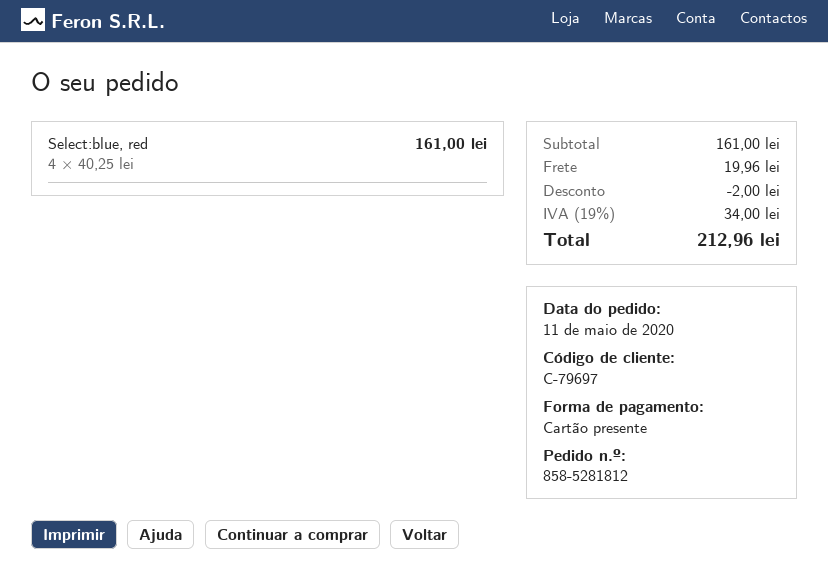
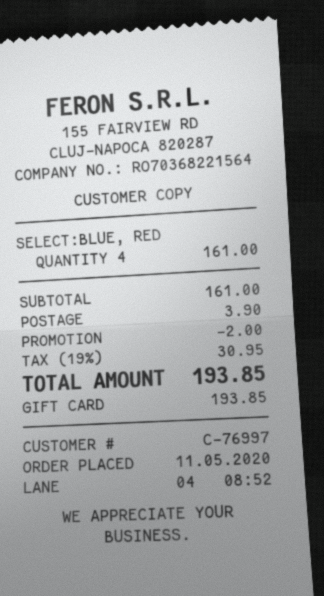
customer number: C-79697 -> C-76997
shipping: 19.96 -> 3.90
tax: 19% = 34.00 -> 19% = 30.95
total: 212.96 -> 193.85

